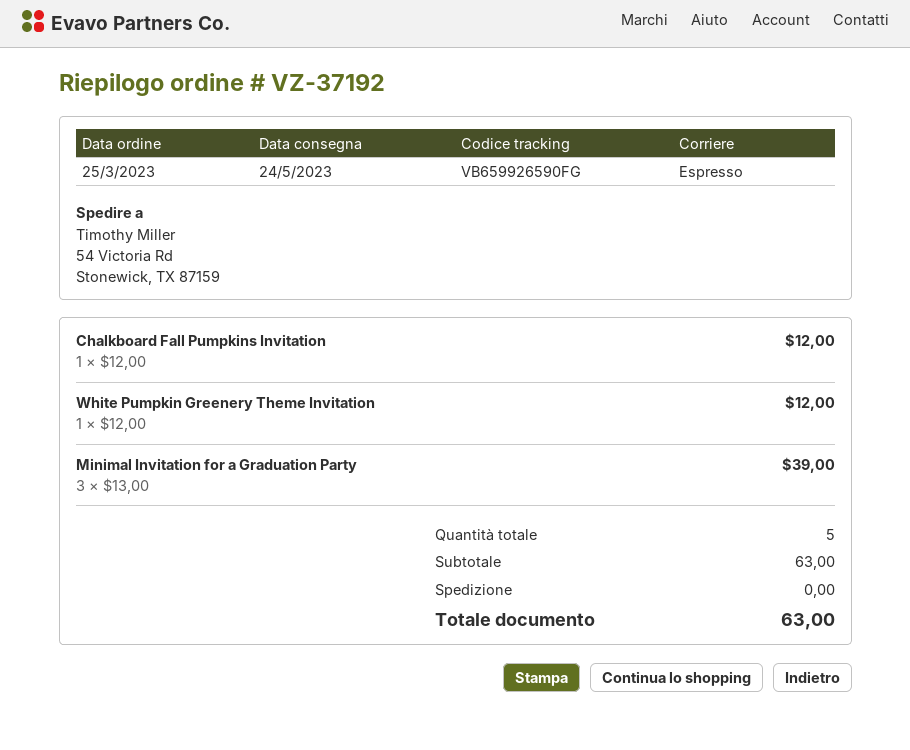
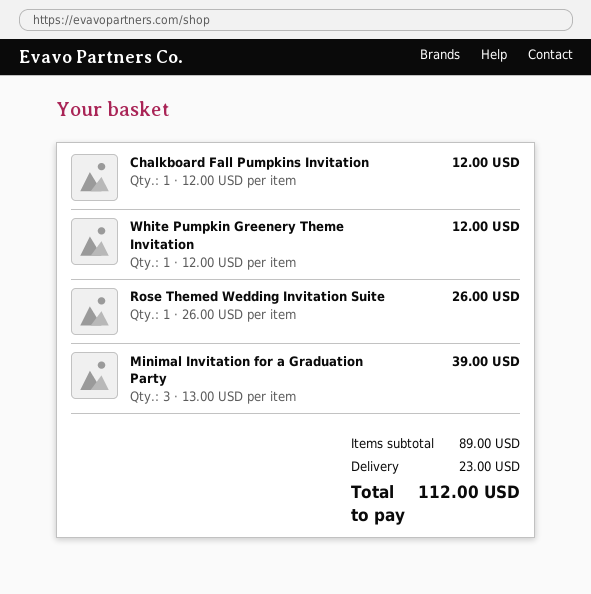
Rose Themed Wedding Invitation Suite: none -> 1 x 26.00 = 26.00
subtotal: 63.00 -> 89.00
shipping: 0.00 -> 23.00
total: 63.00 -> 112.00

